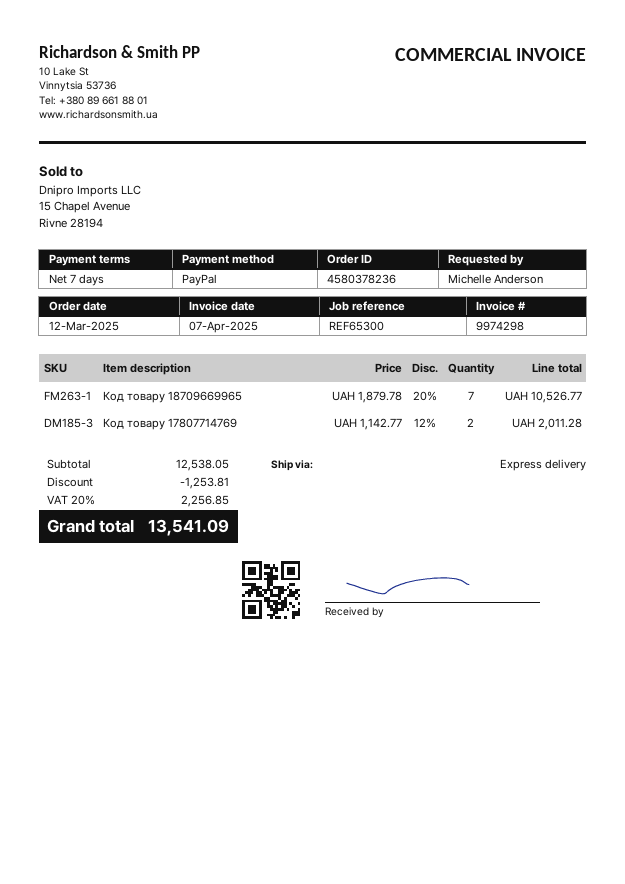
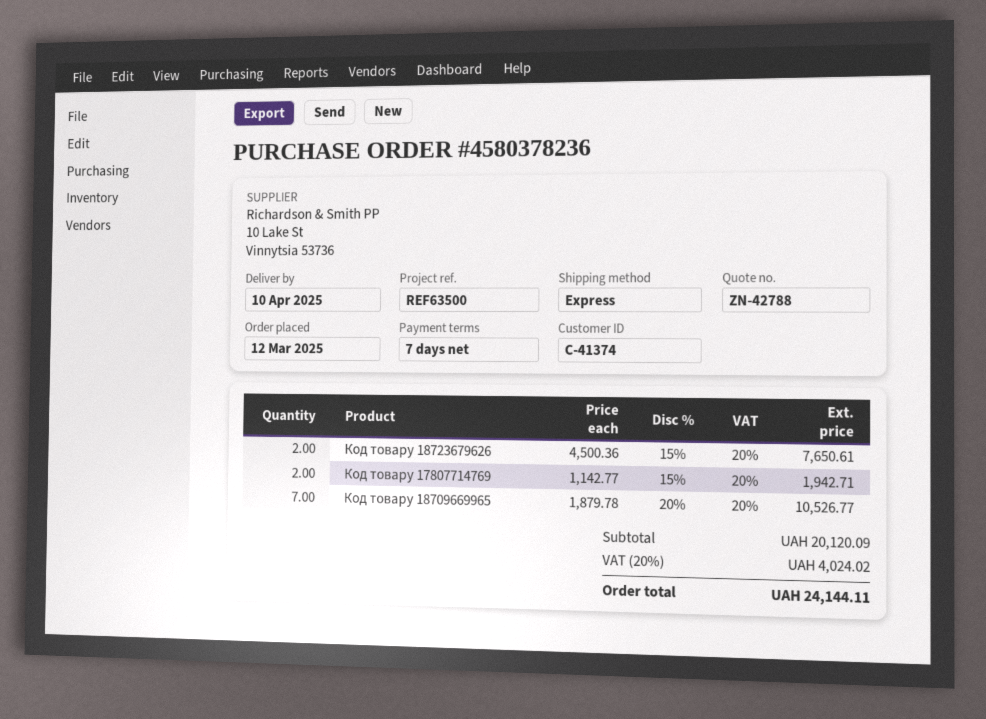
reference: REF65300 -> REF63500
Код товару 17807714769: 2 x 1142.77 - 12% = 2011.28 -> 2 x 1142.77 - 15% = 1942.71
Код товару 18723679626: none -> 2 x 4500.36 - 15% = 7650.61
subtotal: 12538.05 -> 20120.09
discount: 1253.81 -> none
tax: 20% = 2256.85 -> 20% = 4024.02
total: 13541.09 -> 24144.11

